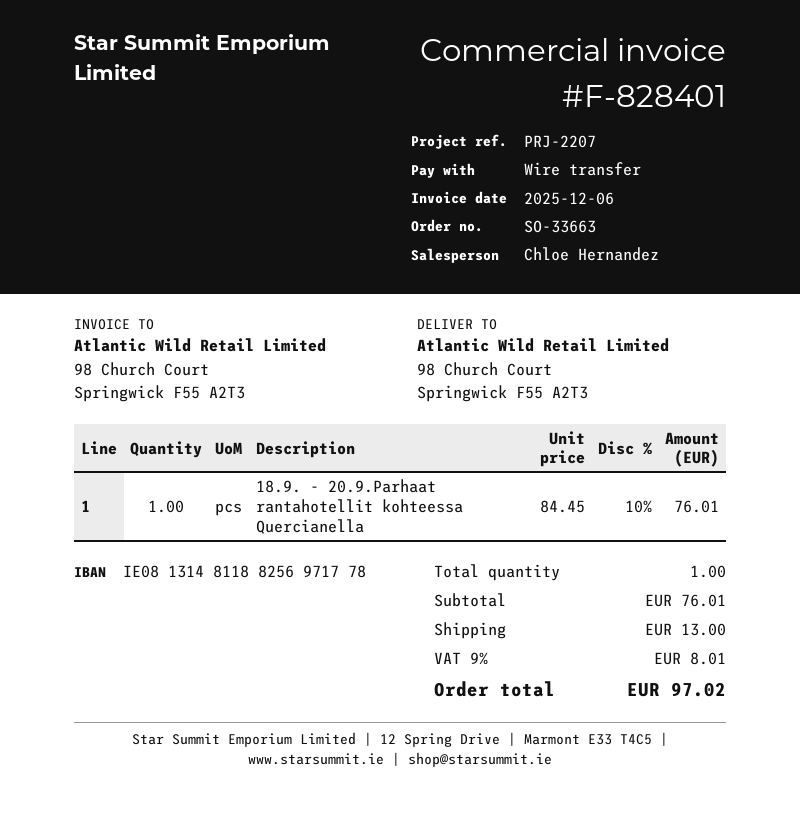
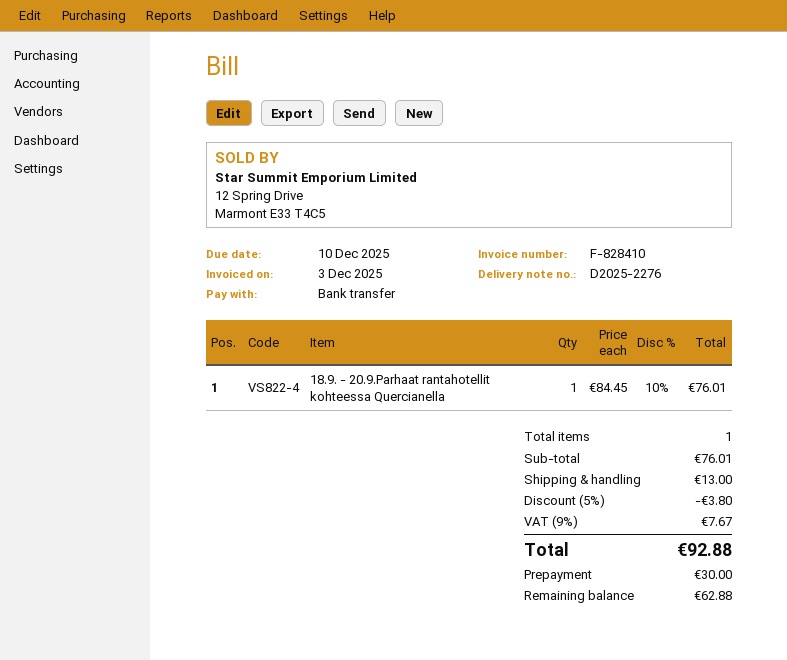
invoice number: F-828401 -> F-828410
invoice date: 2025-12-06 -> 2025-12-03
discount: none -> 5% = 3.80
tax: 9% = 8.01 -> 9% = 7.67
total: 97.02 -> 92.88

